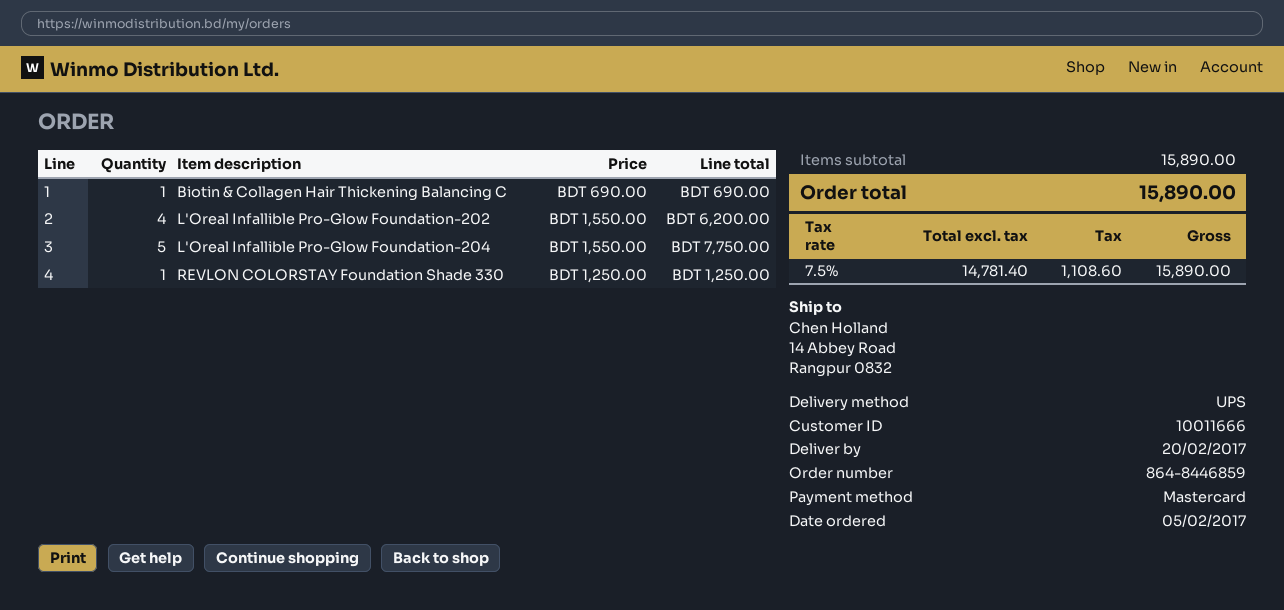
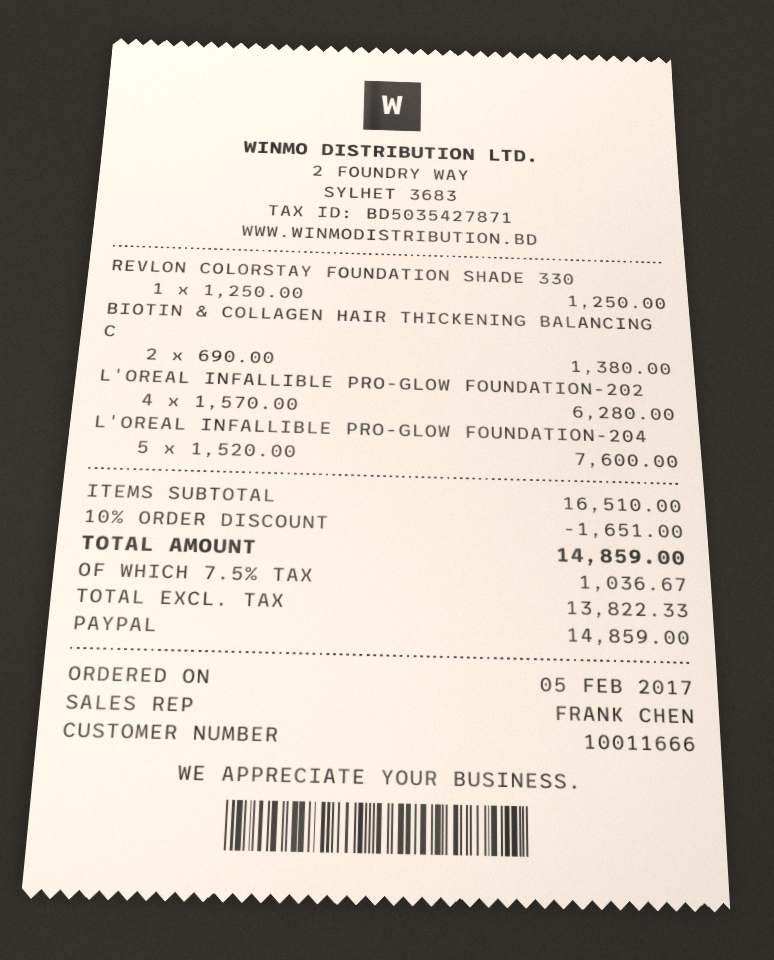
payment method: Mastercard -> PayPal
Biotin & Collagen Hair Thickening Balancing C: 1 x 690.00 = 690.00 -> 2 x 690.00 = 1380.00
L'Oreal Infallible Pro-Glow Foundation-202: 4 x 1550.00 = 6200.00 -> 4 x 1570.00 = 6280.00
L'Oreal Infallible Pro-Glow Foundation-204: 5 x 1550.00 = 7750.00 -> 5 x 1520.00 = 7600.00
subtotal: 15890.00 -> 16510.00
discount: none -> 10% = 1651.00
net: 14781.40 -> 13822.33
tax: 7.5% = 1108.60 -> 7.5% = 1036.67
total: 15890.00 -> 14859.00

